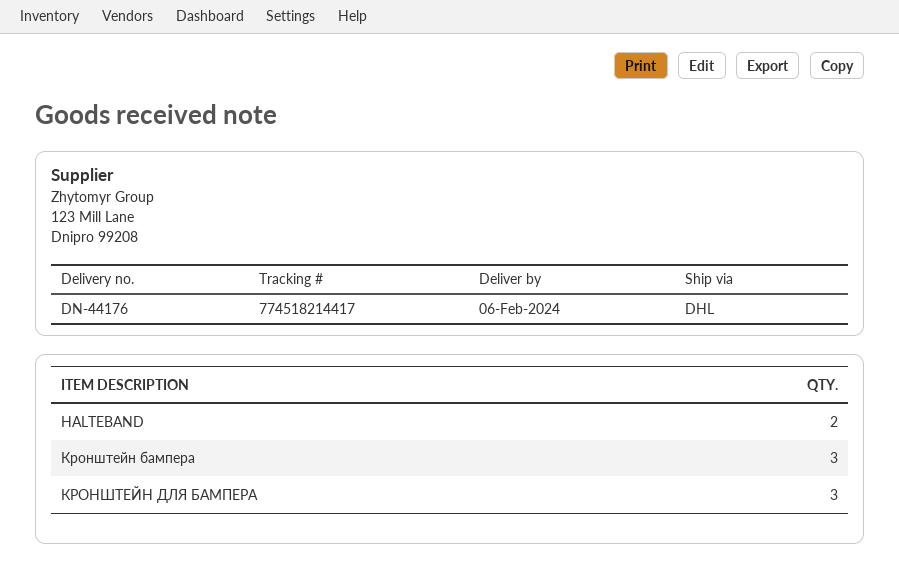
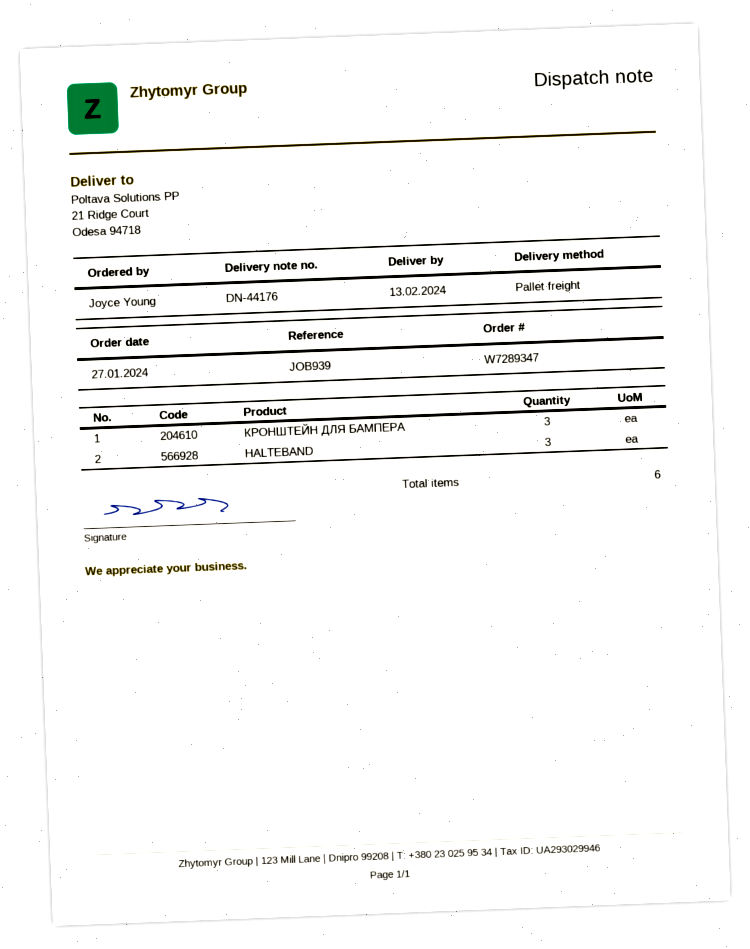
delivery date: 2024-02-06 -> 2024-02-13
shipping method: DHL -> pallet freight
HALTEBAND: 2 -> 3
Кронштейн бампера: 3 -> none

